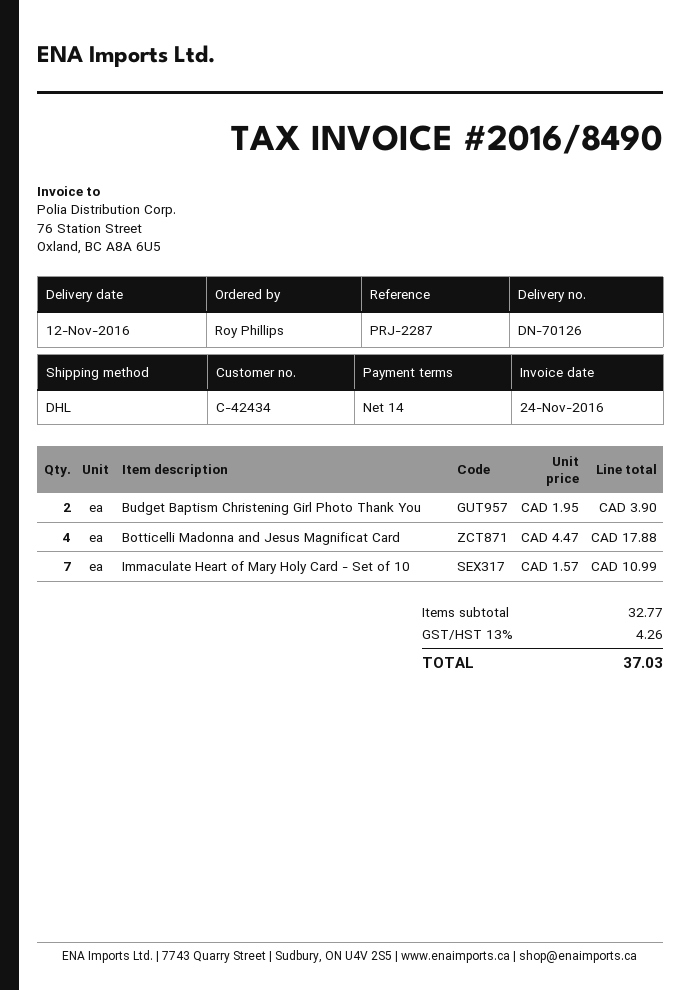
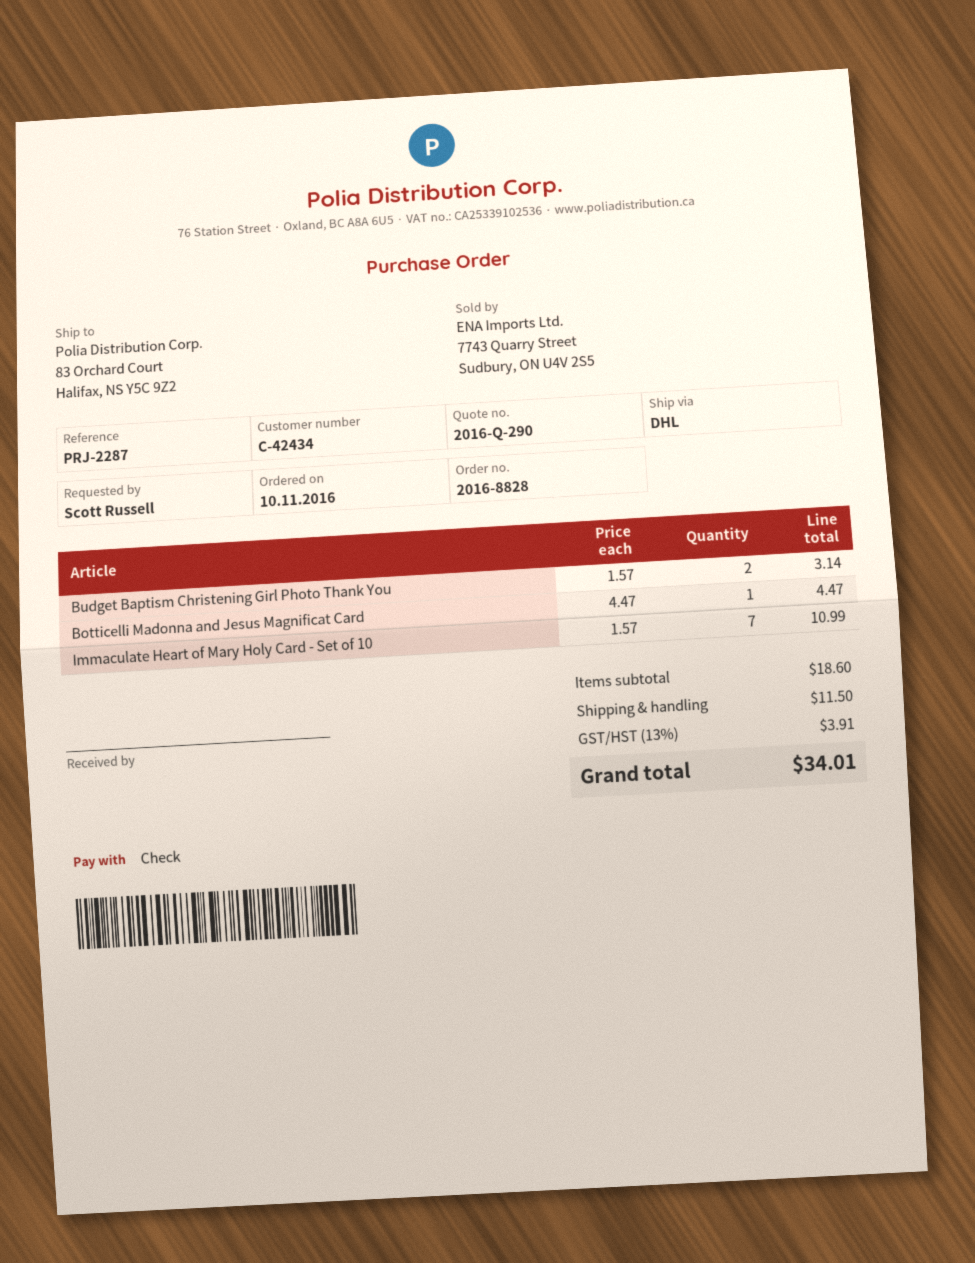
ordered by: Roy Phillips -> Scott Russell
Budget Baptism Christening Girl Photo Thank You: 2 x 1.95 = 3.90 -> 2 x 1.57 = 3.14
Botticelli Madonna and Jesus Magnificat Card: 4 x 4.47 = 17.88 -> 1 x 4.47 = 4.47
subtotal: 32.77 -> 18.60
shipping: none -> 11.50
tax: 13% = 4.26 -> 13% = 3.91
total: 37.03 -> 34.01

